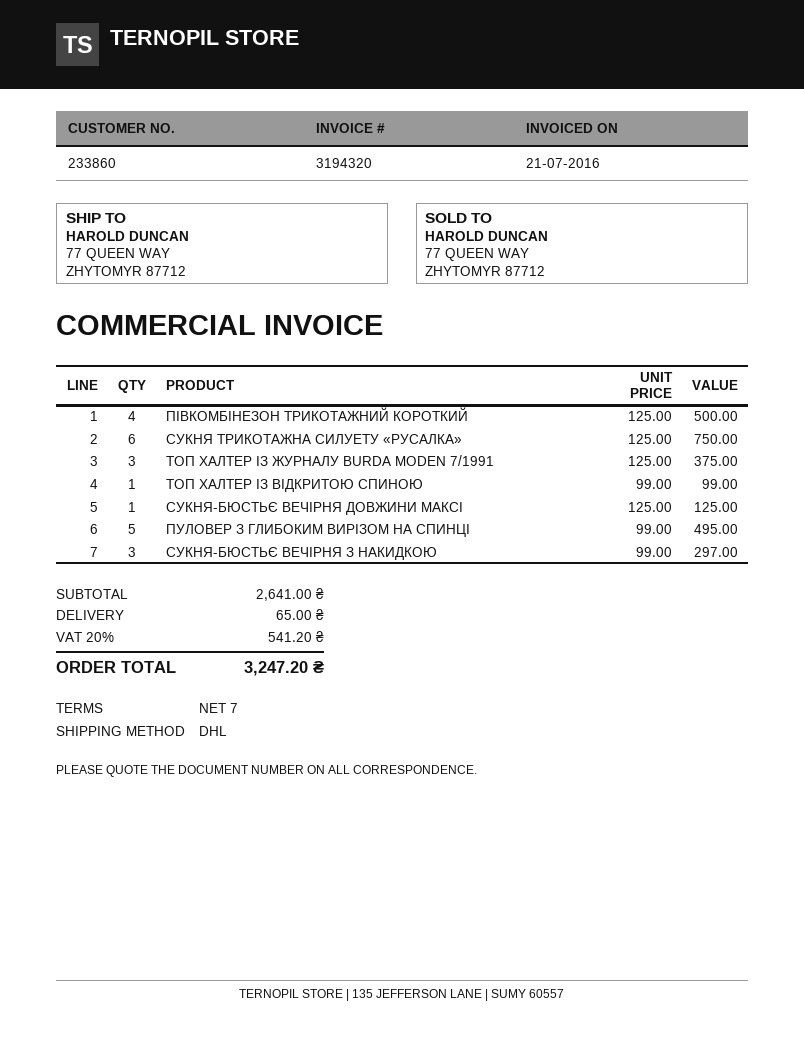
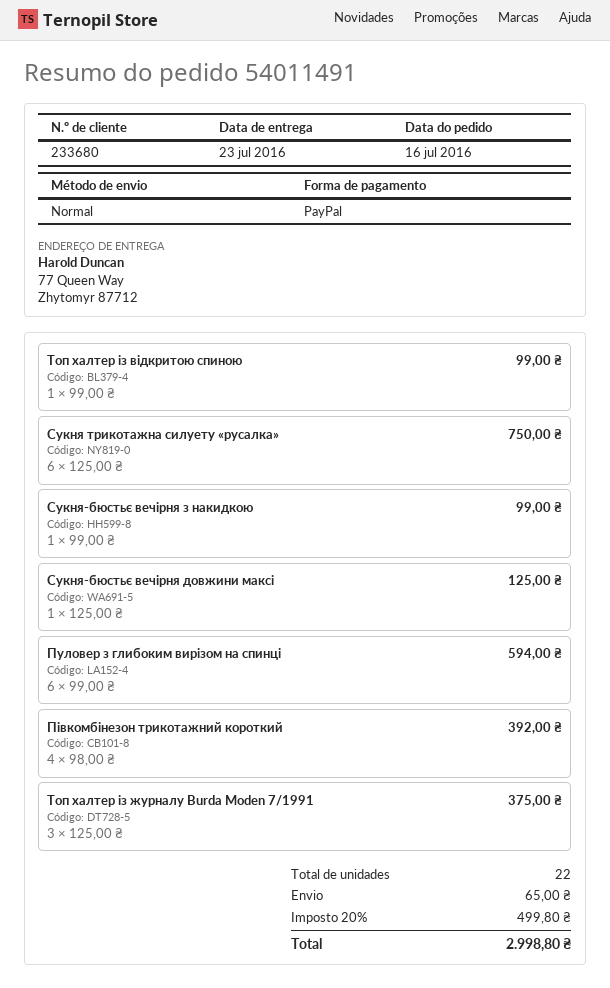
customer number: 233860 -> 233680
shipping method: DHL -> standard
ПІВКОМБІНЕЗОН ТРИКОТАЖНИЙ КОРОТКИЙ: 4 x 125.00 = 500.00 -> 4 x 98.00 = 392.00
ПУЛОВЕР З ГЛИБОКИМ ВИРІЗОМ НА СПИНЦІ: 5 x 99.00 = 495.00 -> 6 x 99.00 = 594.00
СУКНЯ-БЮСТЬЄ ВЕЧІРНЯ З НАКИДКОЮ: 3 x 99.00 = 297.00 -> 1 x 99.00 = 99.00
tax: 20% = 541.20 -> 20% = 499.80
total: 3247.20 -> 2998.80

